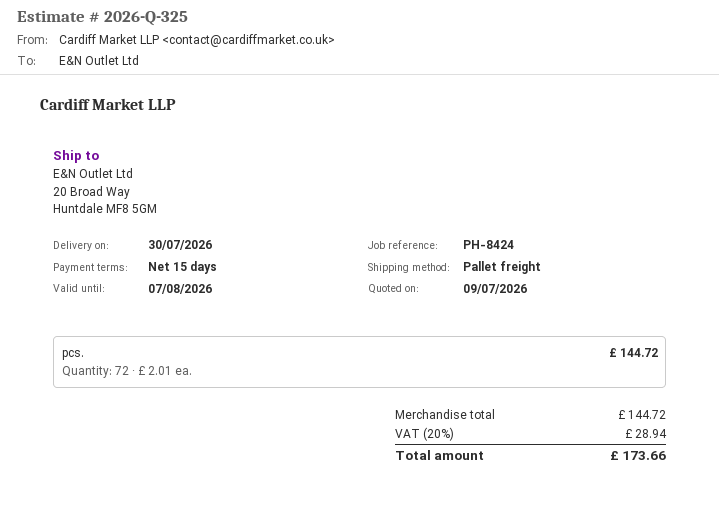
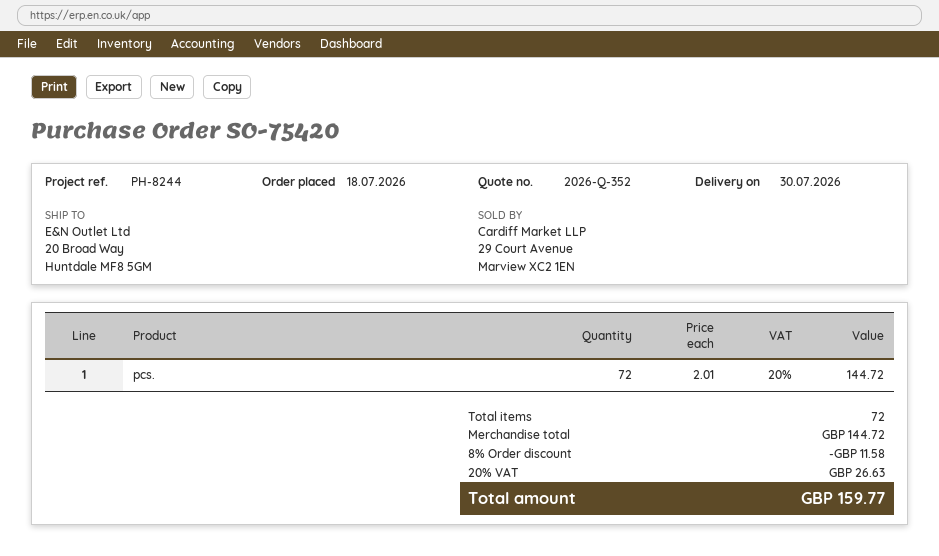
quote number: 2026-Q-325 -> 2026-Q-352
reference: PH-8424 -> PH-8244
discount: none -> 8% = 11.58
tax: 20% = 28.94 -> 20% = 26.63
total: 173.66 -> 159.77

